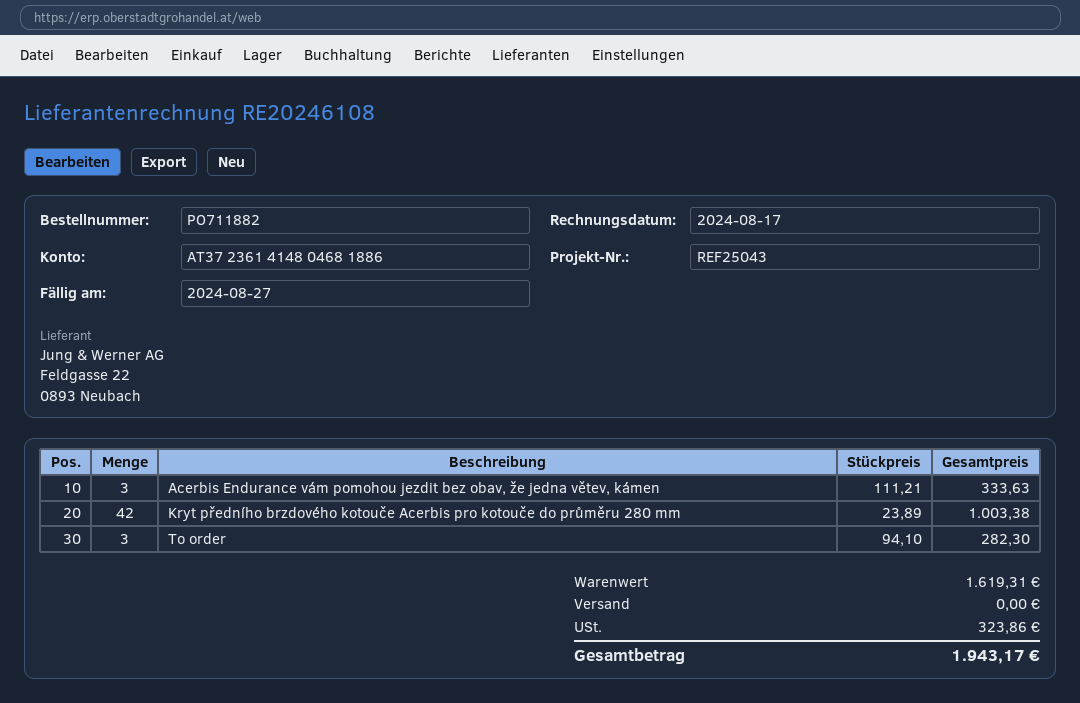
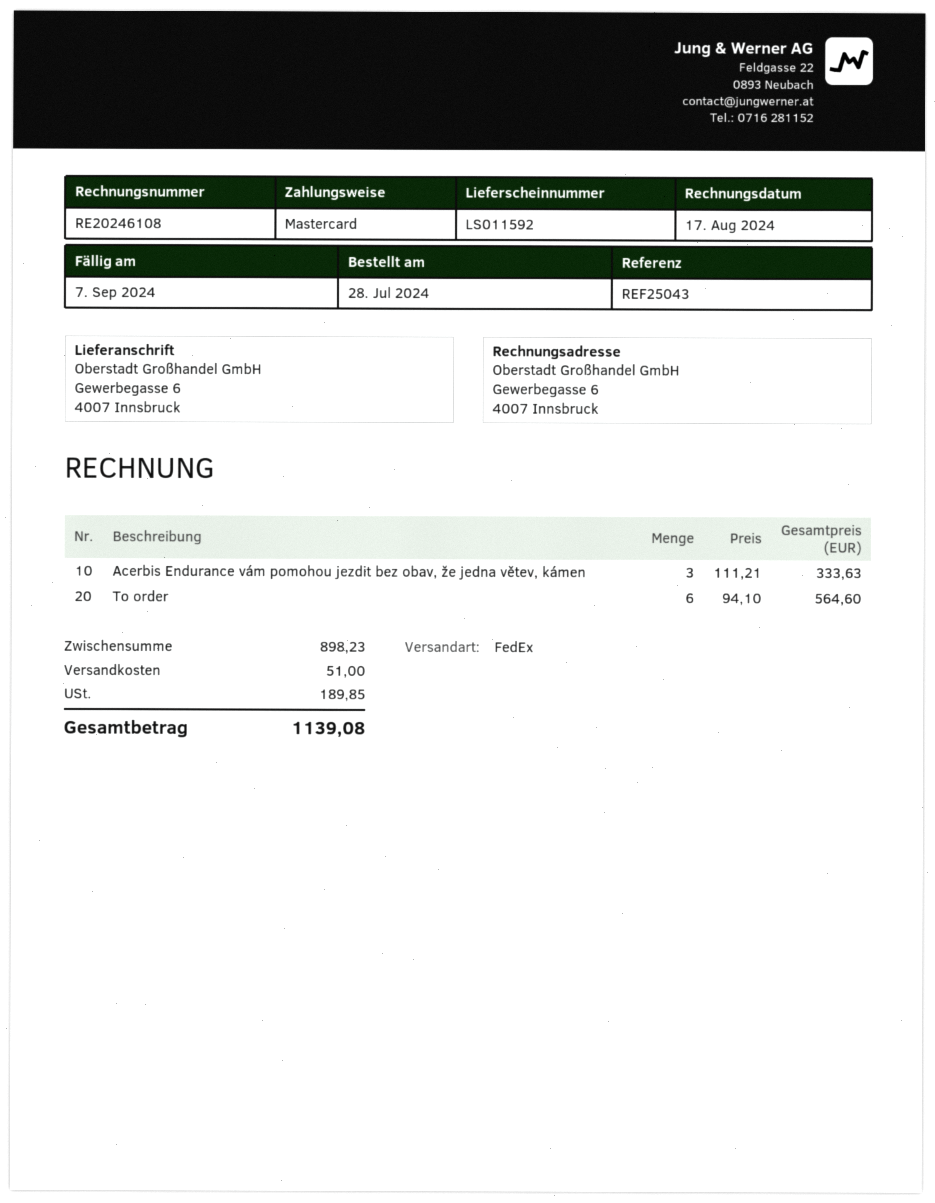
due date: 2024-08-27 -> 2024-09-07
Kryt předního brzdového kotouče Acerbis pro kotouče do průměru 280 mm: 42 x 23.89 = 1003.38 -> none
To order: 3 x 94.10 = 282.30 -> 6 x 94.10 = 564.60
subtotal: 1619.31 -> 898.23
shipping: 0.00 -> 51.00
tax: 323.86 -> 189.85
total: 1943.17 -> 1139.08

